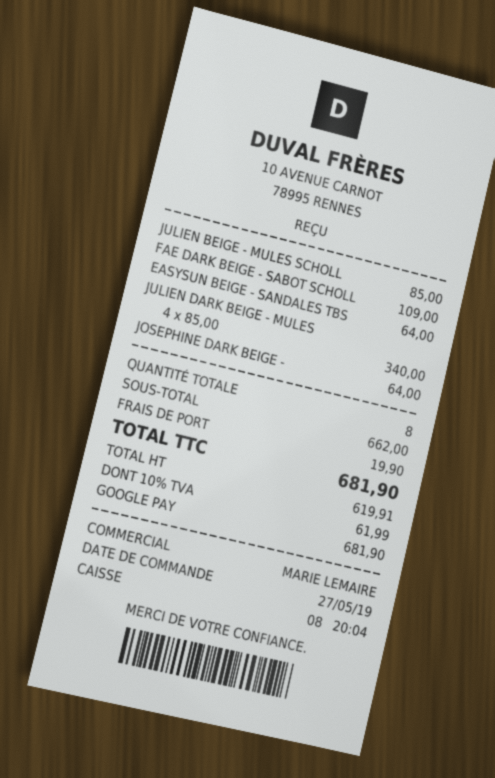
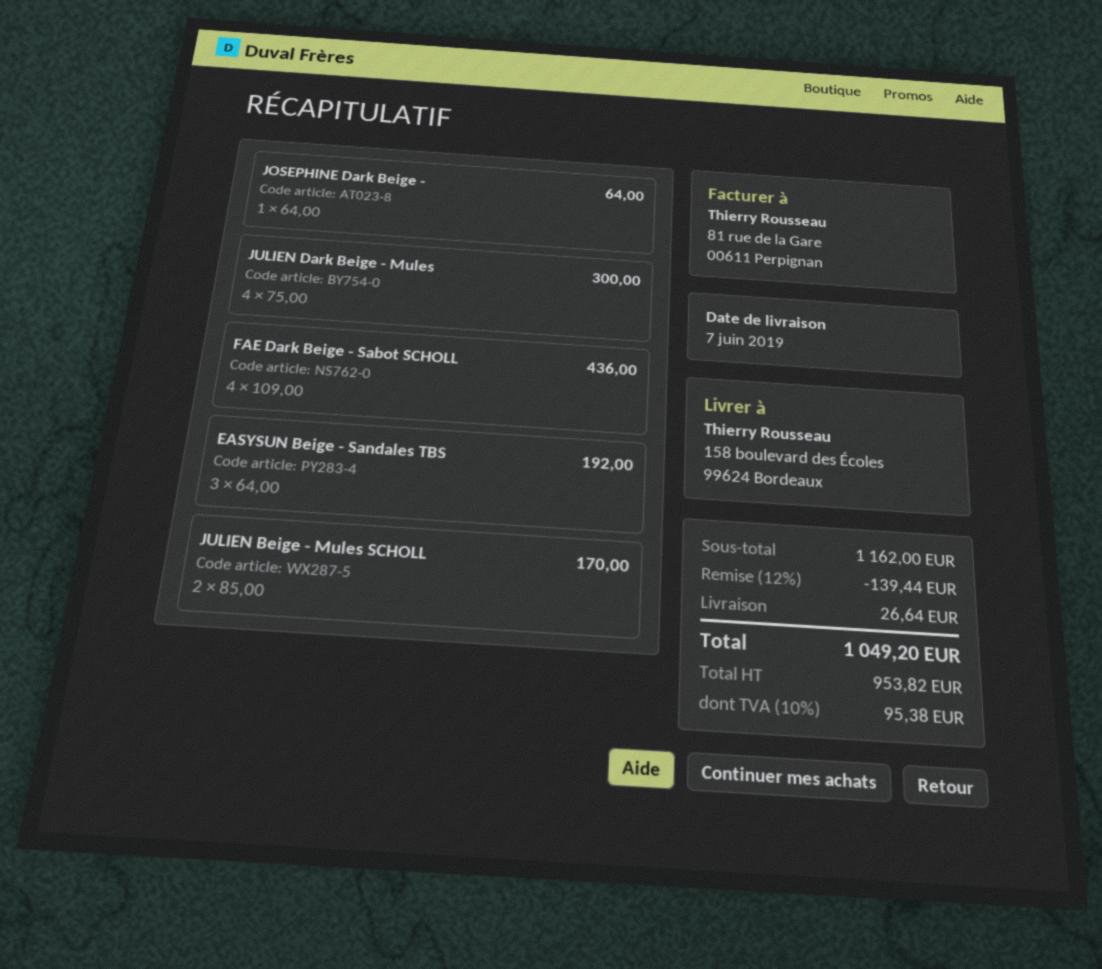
JULIEN BEIGE - MULES SCHOLL: 1 x 85.00 = 85.00 -> 2 x 85.00 = 170.00
FAE DARK BEIGE - SABOT SCHOLL: 1 x 109.00 = 109.00 -> 4 x 109.00 = 436.00
EASYSUN BEIGE - SANDALES TBS: 1 x 64.00 = 64.00 -> 3 x 64.00 = 192.00
JULIEN DARK BEIGE - MULES: 4 x 85.00 = 340.00 -> 4 x 75.00 = 300.00
subtotal: 662.00 -> 1162.00
discount: none -> 12% = 139.44
shipping: 19.90 -> 26.64
net: 619.91 -> 953.82
tax: 10% = 61.99 -> 10% = 95.38
total: 681.90 -> 1049.20

